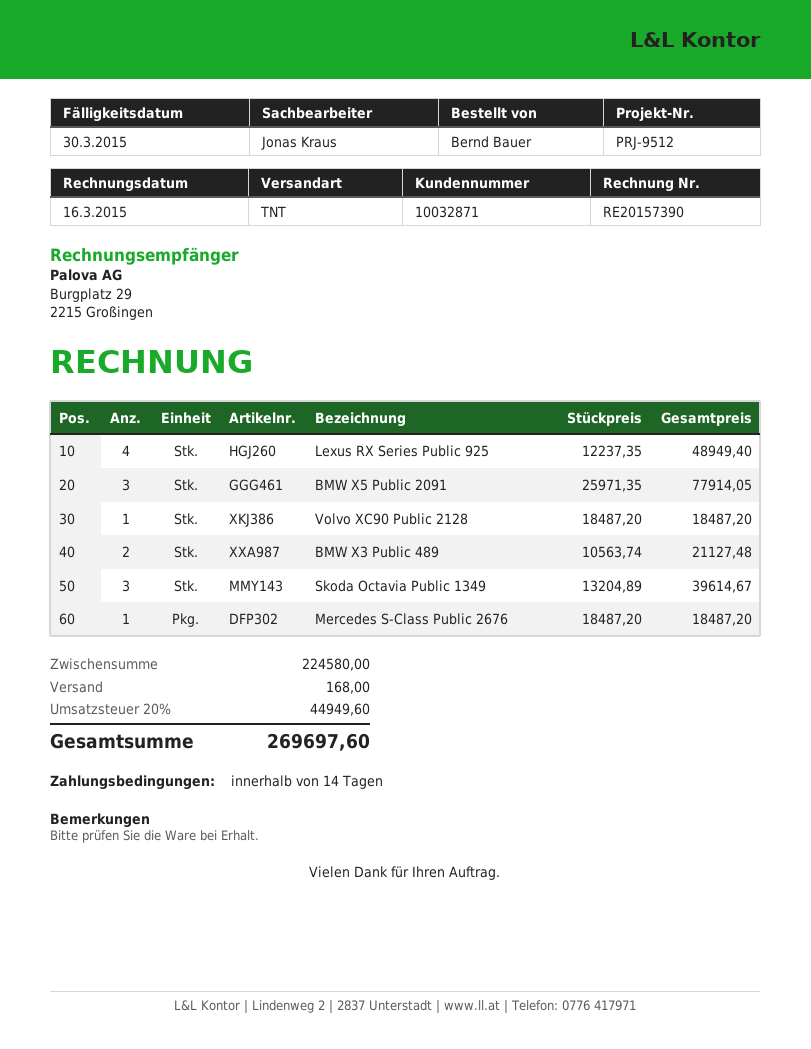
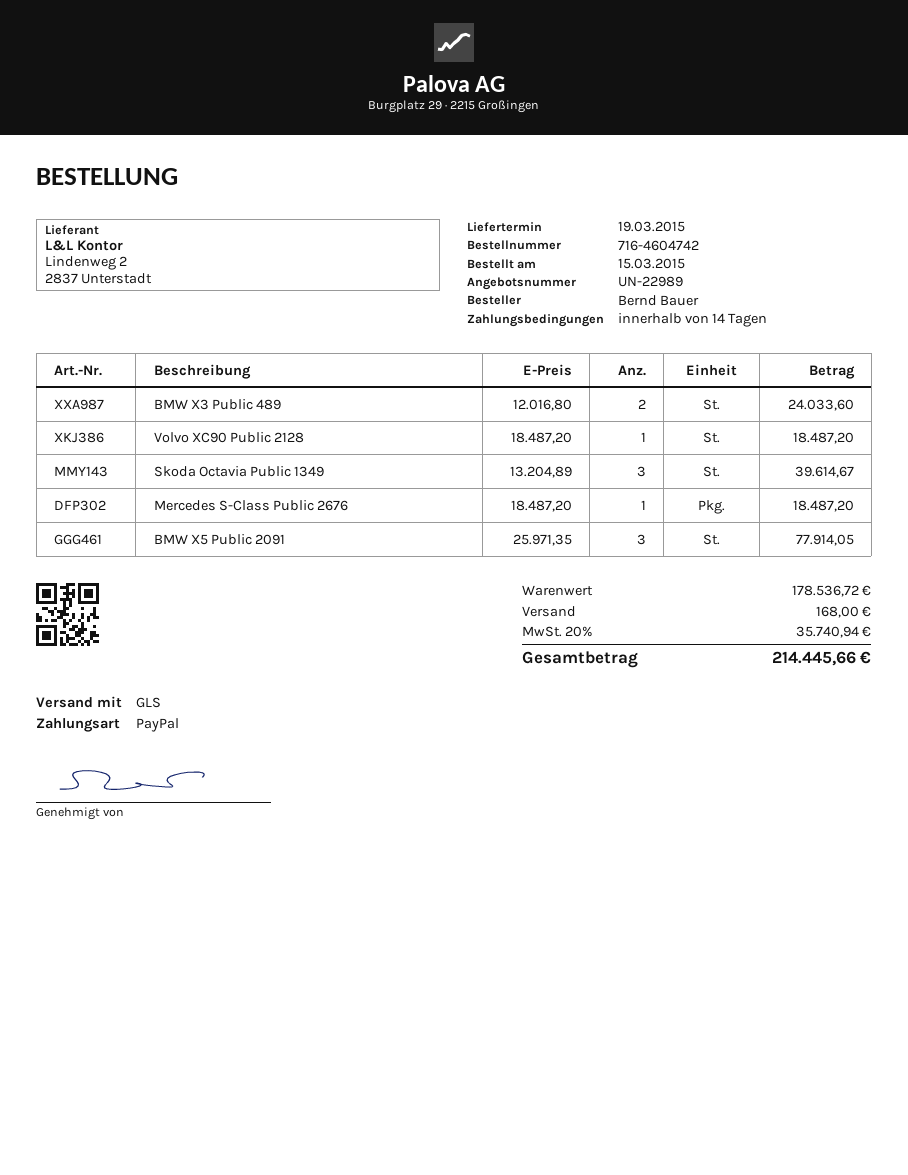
shipping method: TNT -> GLS
Lexus RX Series Public 925: 4 x 12237.35 = 48949.40 -> none
BMW X3 Public 489: 2 x 10563.74 = 21127.48 -> 2 x 12016.80 = 24033.60
subtotal: 224580.00 -> 178536.72
tax: 20% = 44949.60 -> 20% = 35740.94
total: 269697.60 -> 214445.66

